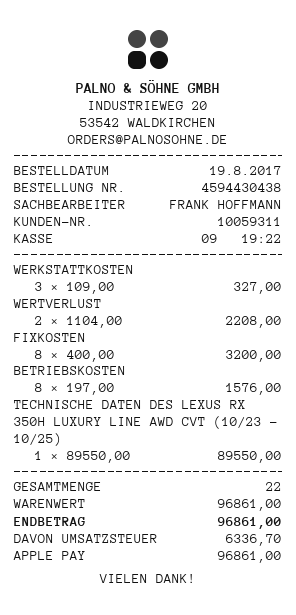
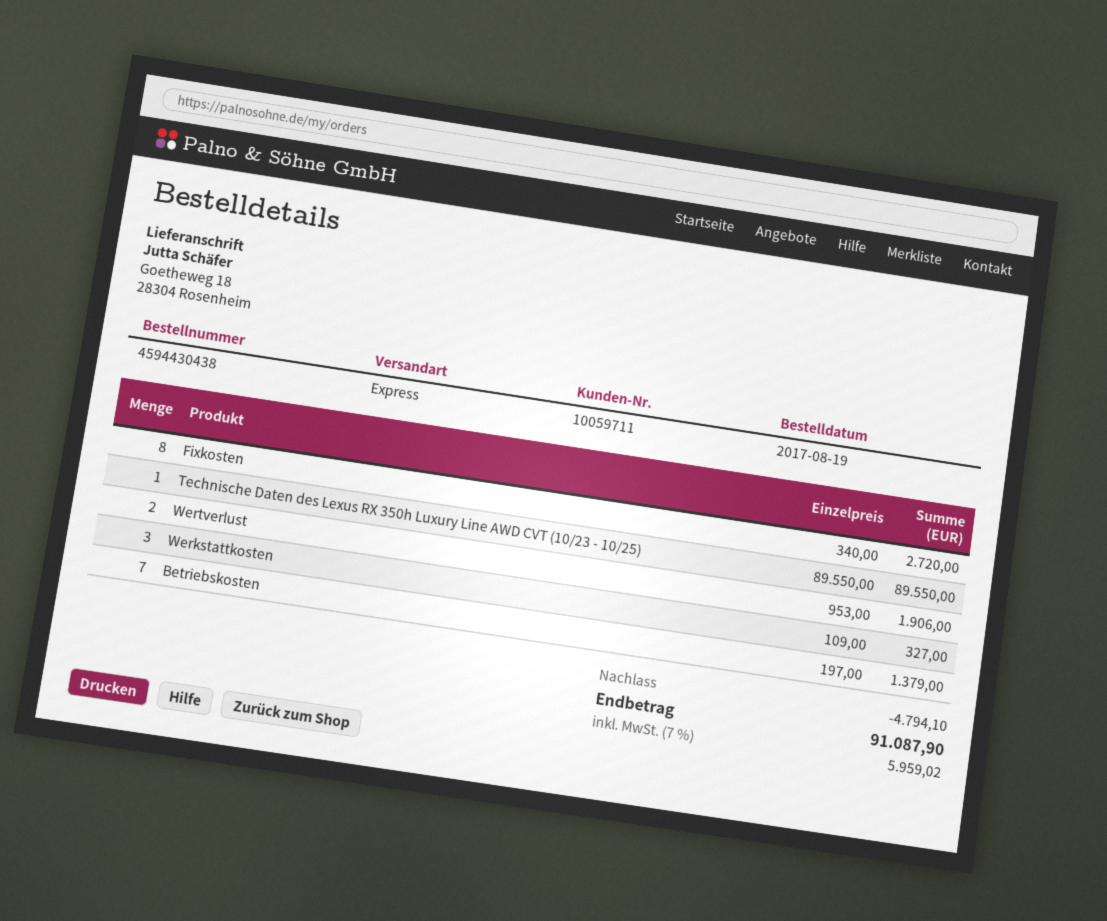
customer number: 10059311 -> 10059711
WERTVERLUST: 2 x 1104.00 = 2208.00 -> 2 x 953.00 = 1906.00
FIXKOSTEN: 8 x 400.00 = 3200.00 -> 8 x 340.00 = 2720.00
BETRIEBSKOSTEN: 8 x 197.00 = 1576.00 -> 7 x 197.00 = 1379.00
discount: none -> 4794.10
tax: 6336.70 -> 5959.02
total: 96861.00 -> 91087.90

